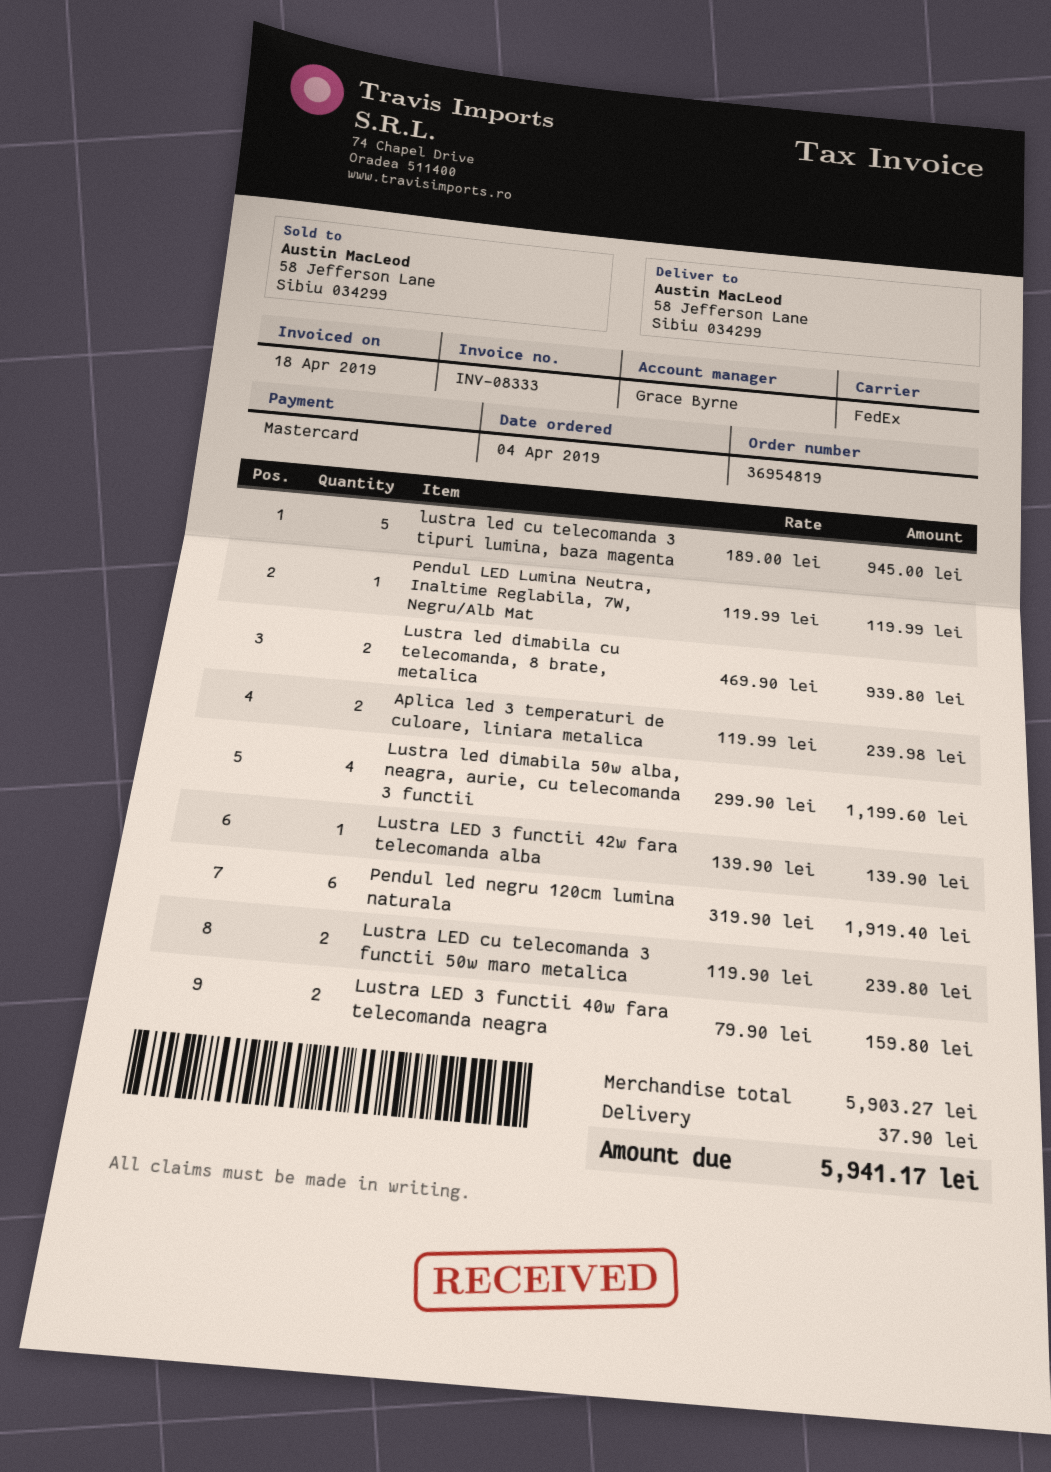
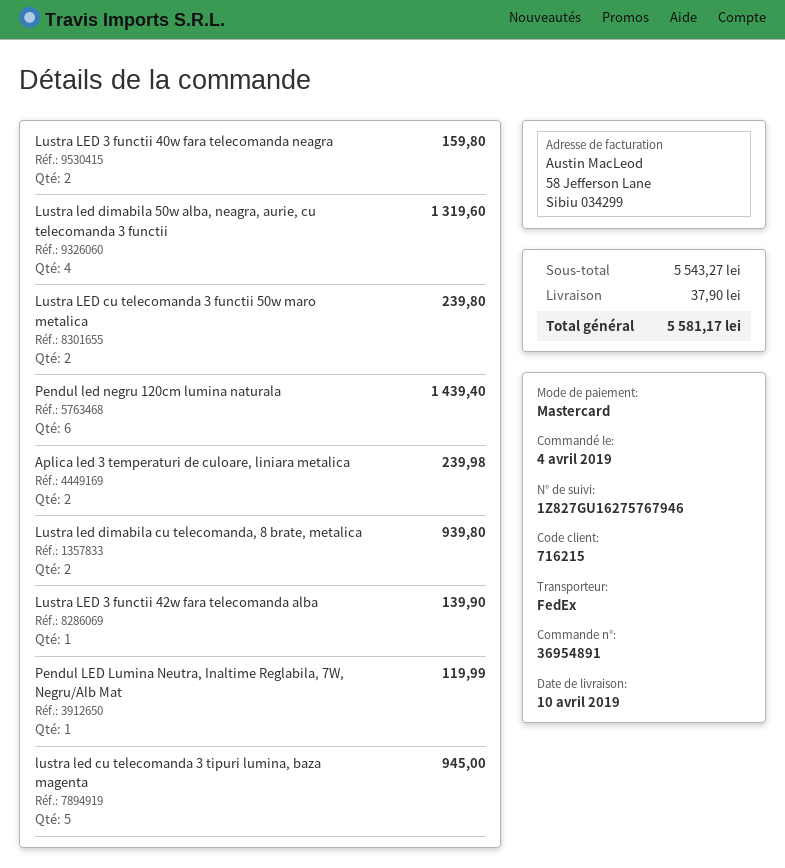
order number: 36954819 -> 36954891
Lustra led dimabila 50w alba, neagra, aurie, cu telecomanda 3 functii: 4 for 1199.60 -> 4 for 1319.60
Pendul led negru 120cm lumina naturala: 6 for 1919.40 -> 6 for 1439.40
subtotal: 5903.27 -> 5543.27
total: 5941.17 -> 5581.17

